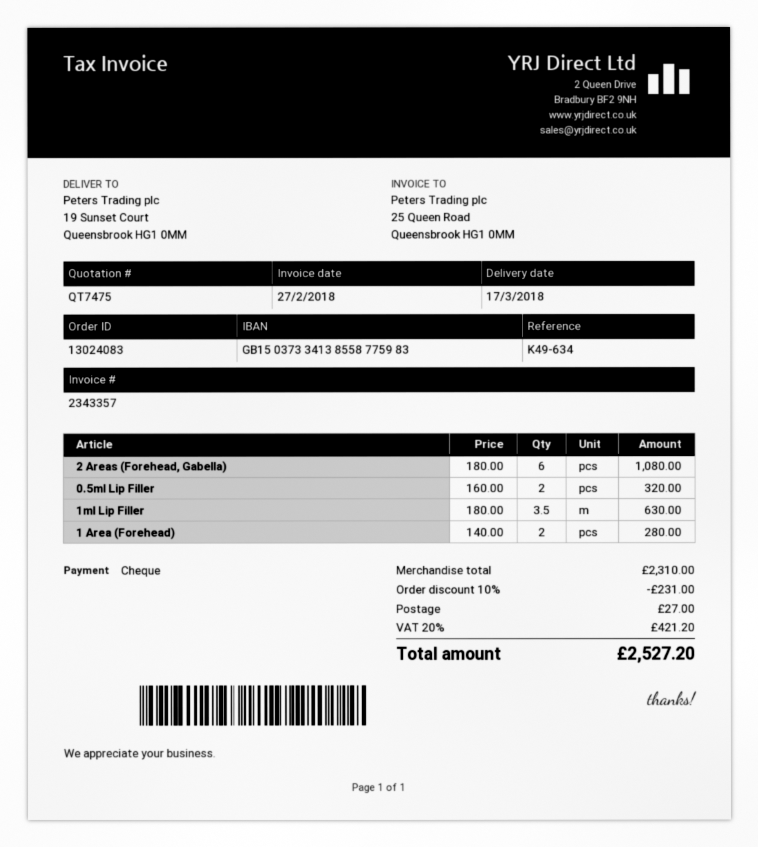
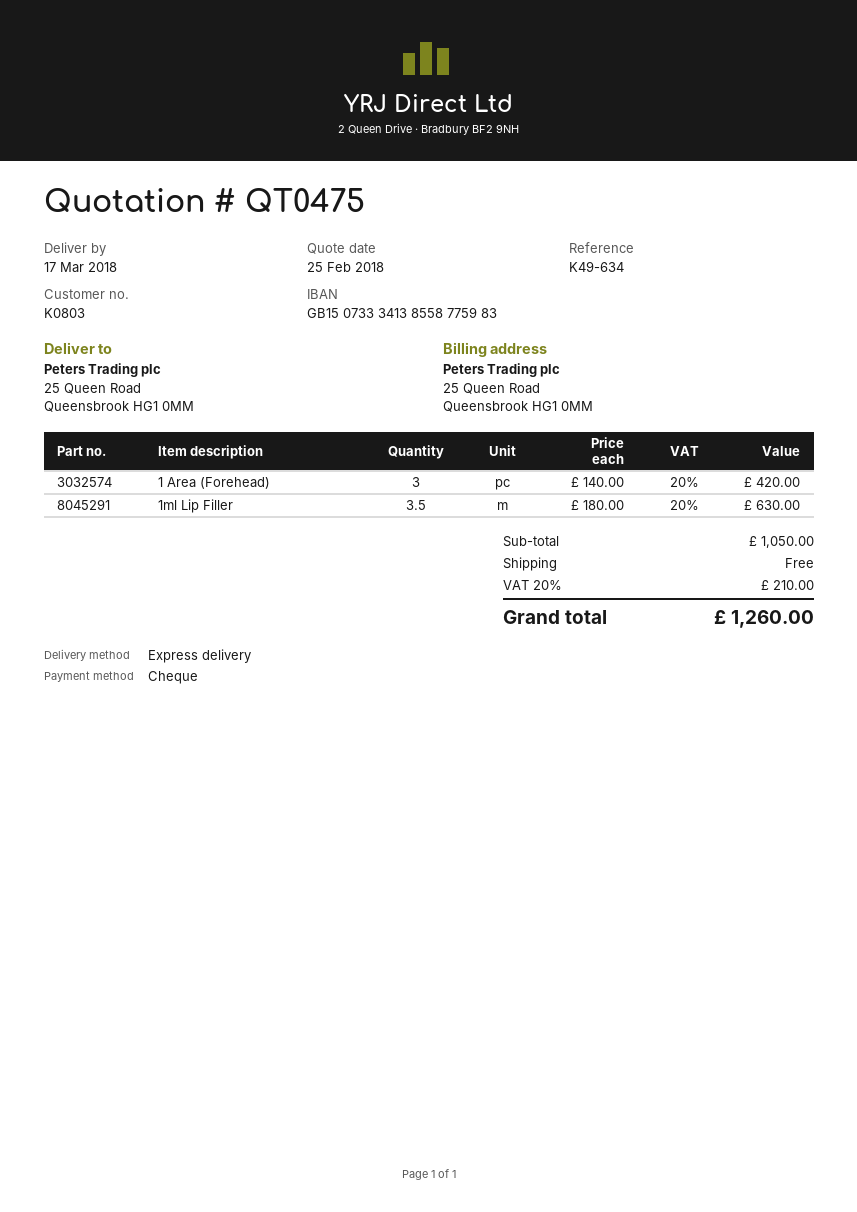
quote number: QT7475 -> QT0475
bank account: GB15037334138558775983 -> GB15073334138558775983
ship to: 19 Sunset Court, Queensbrook HG1 0MM -> 25 Queen Road, Queensbrook HG1 0MM
2 Areas (Forehead, Gabella): 6 x 180.00 = 1080.00 -> none
0.5ml Lip Filler: 2 x 160.00 = 320.00 -> none
1 Area (Forehead): 2 x 140.00 = 280.00 -> 3 x 140.00 = 420.00
subtotal: 2310.00 -> 1050.00
discount: 10% = 231.00 -> none
shipping: 27.00 -> 0.00
tax: 20% = 421.20 -> 20% = 210.00
total: 2527.20 -> 1260.00

